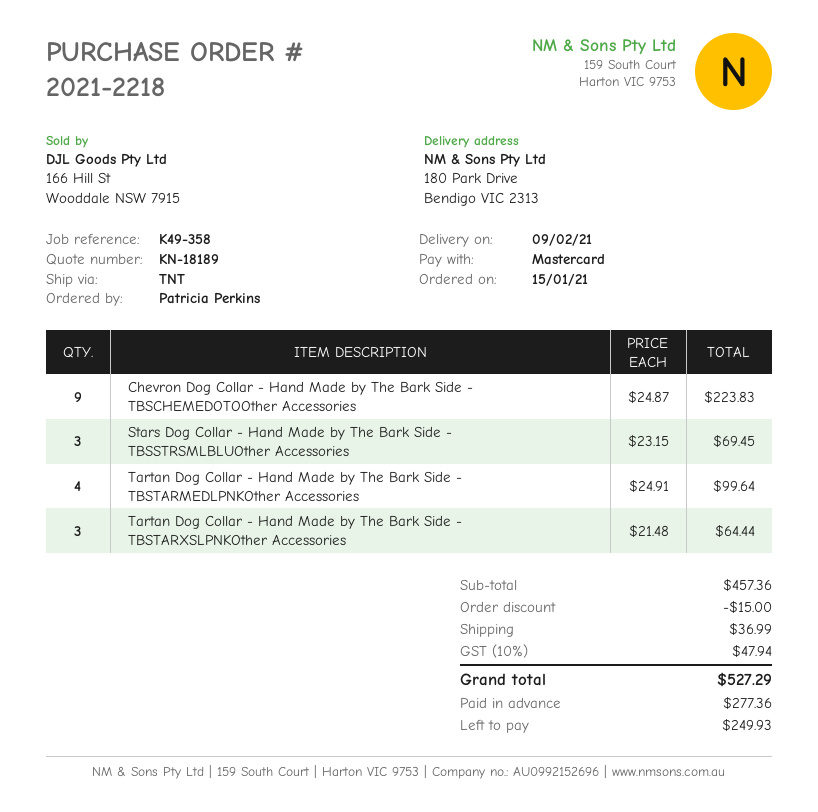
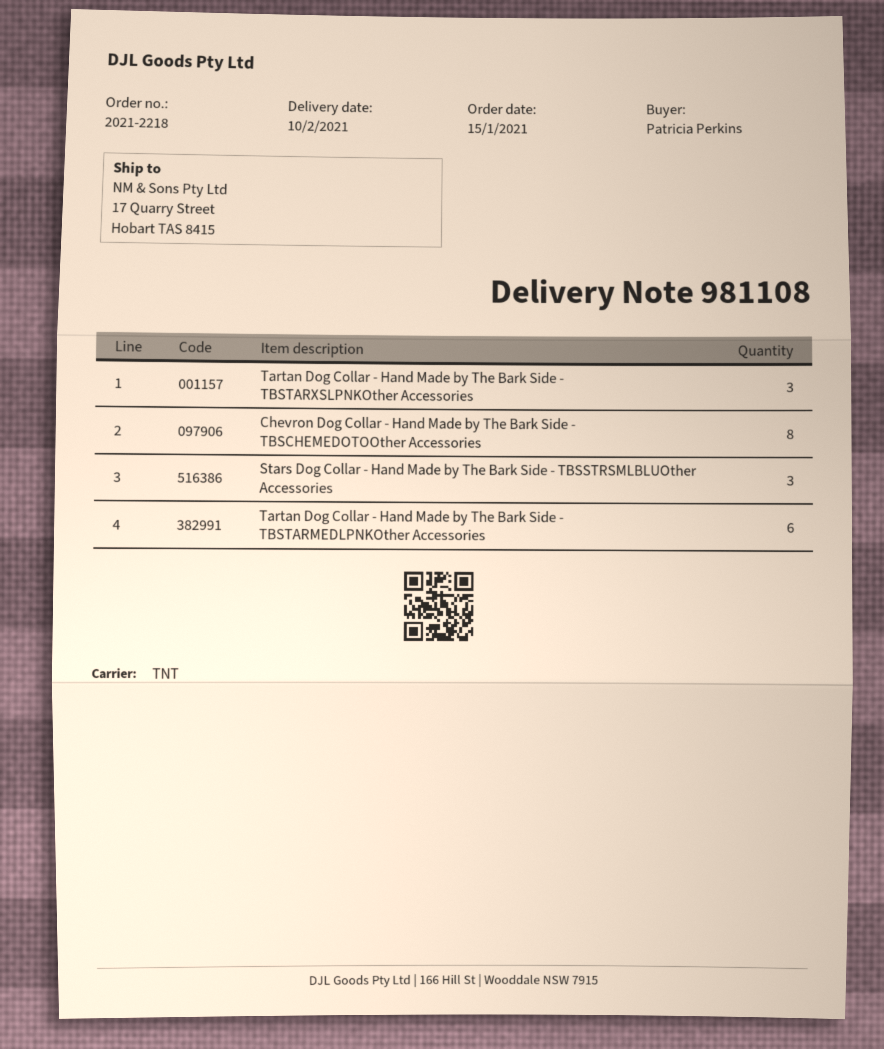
delivery date: 2021-02-09 -> 2021-02-10
ship to: 180 Park Drive, Bendigo VIC 2313 -> 17 Quarry Street, Hobart TAS 8415
Chevron Dog Collar - Hand Made by The Bark Side - TBSCHEMEDOTOOther Accessories: 9 -> 8
Tartan Dog Collar - Hand Made by The Bark Side - TBSTARMEDLPNKOther Accessories: 4 -> 6

